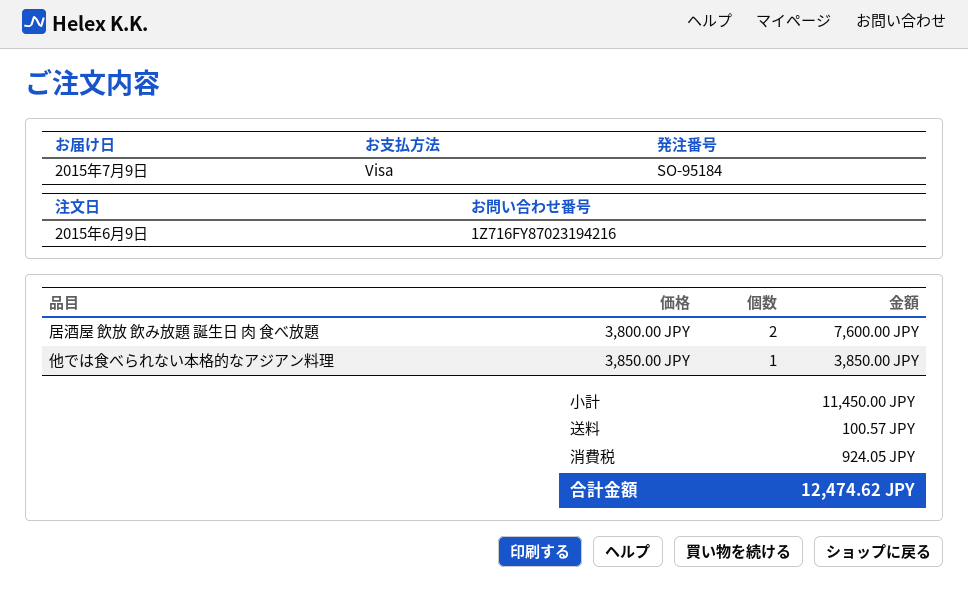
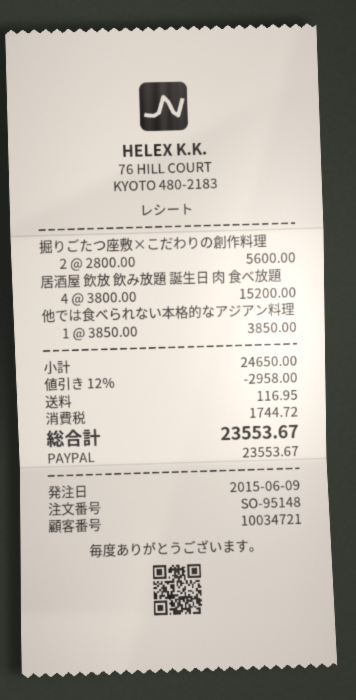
order number: SO-95184 -> SO-95148
payment method: Visa -> PayPal
居酒屋 飲放 飲み放題 誕生日 肉 食べ放題: 2 x 3800.00 = 7600.00 -> 4 x 3800.00 = 15200.00
掘りごたつ座敷×こだわりの創作料理: none -> 2 x 2800.00 = 5600.00
subtotal: 11450.00 -> 24650.00
discount: none -> 12% = 2958.00
shipping: 100.57 -> 116.95
tax: 924.05 -> 1744.72
total: 12474.62 -> 23553.67

